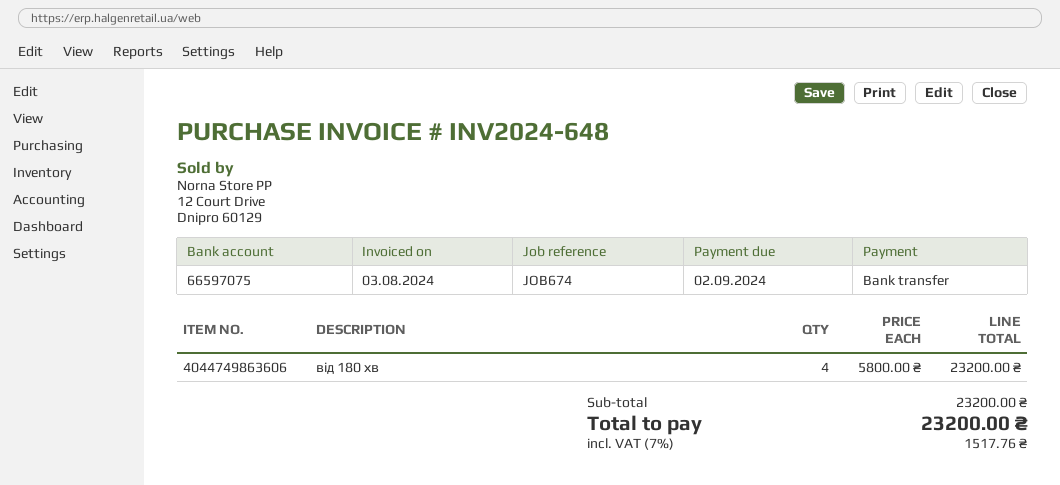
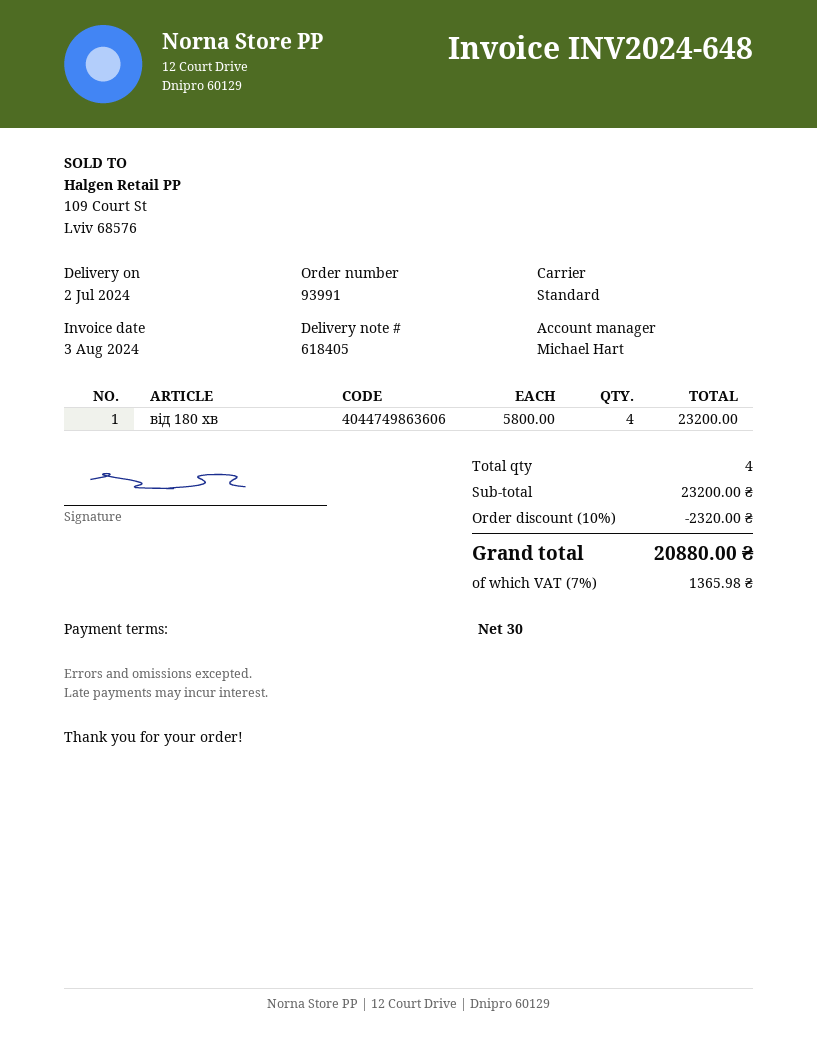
discount: none -> 10% = 2320.00
tax: 7% = 1517.76 -> 7% = 1365.98
total: 23200.00 -> 20880.00

